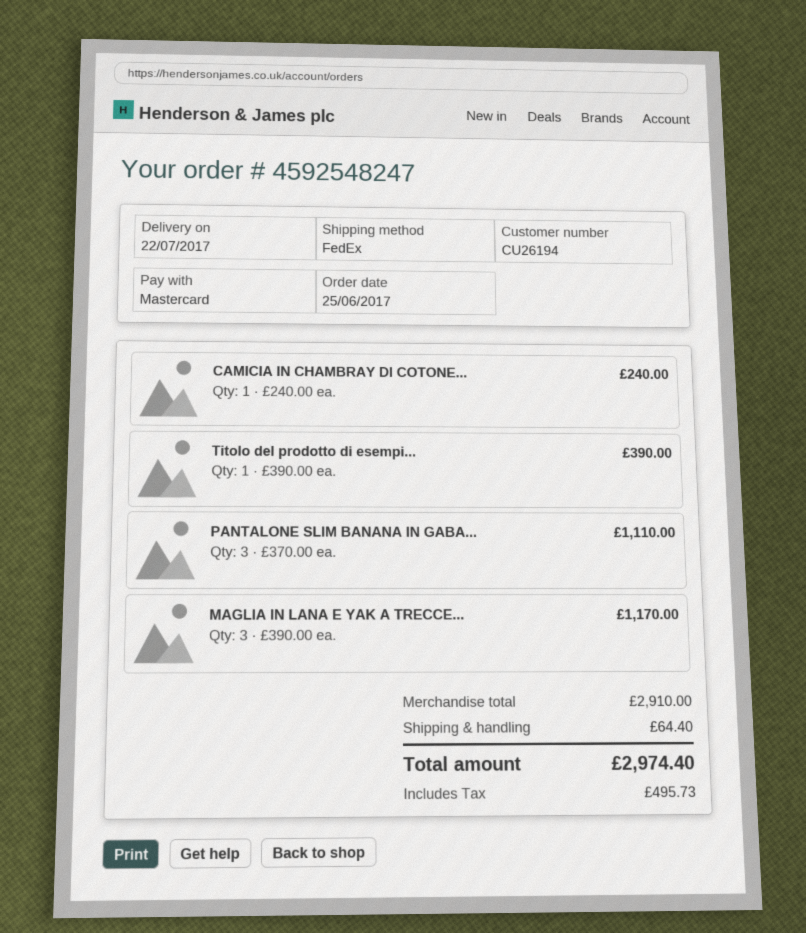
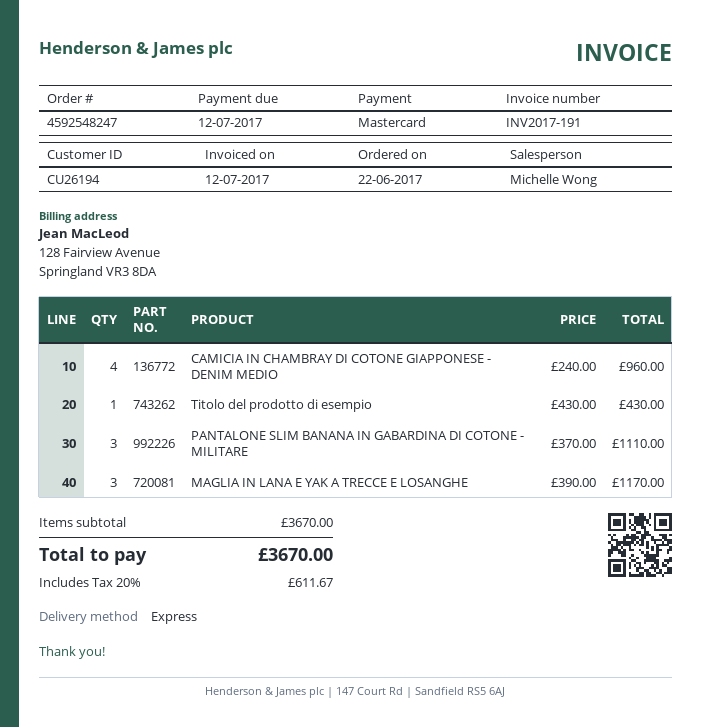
order date: 2017-06-25 -> 2017-06-22
shipping method: FedEx -> express
CAMICIA IN CHAMBRAY DI COTONE...: 1 x 240.00 = 240.00 -> 4 x 240.00 = 960.00
Titolo del prodotto di esempi...: 1 x 390.00 = 390.00 -> 1 x 430.00 = 430.00
subtotal: 2910.00 -> 3670.00
shipping: 64.40 -> none
tax: 495.73 -> 611.67
total: 2974.40 -> 3670.00

